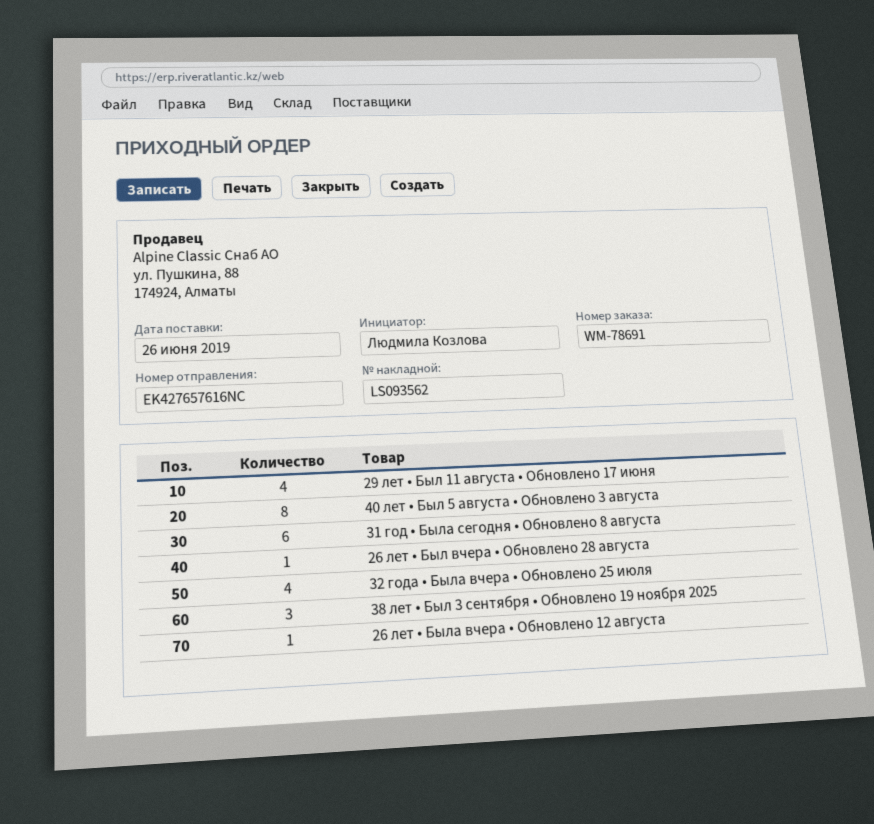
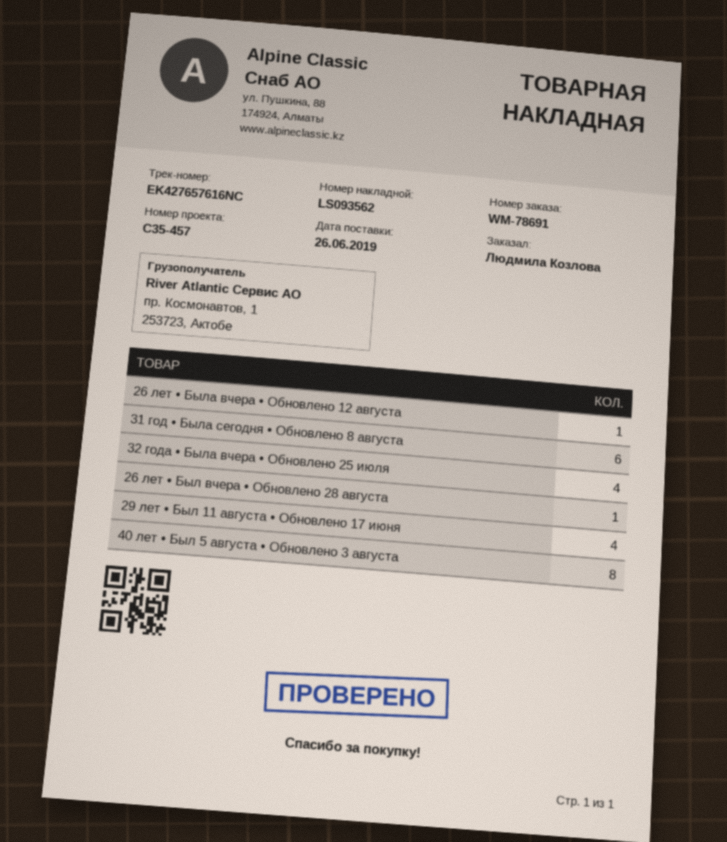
38 лет • Был 3 сентября • Обновлено 19 ноября 2025: 3 -> none

